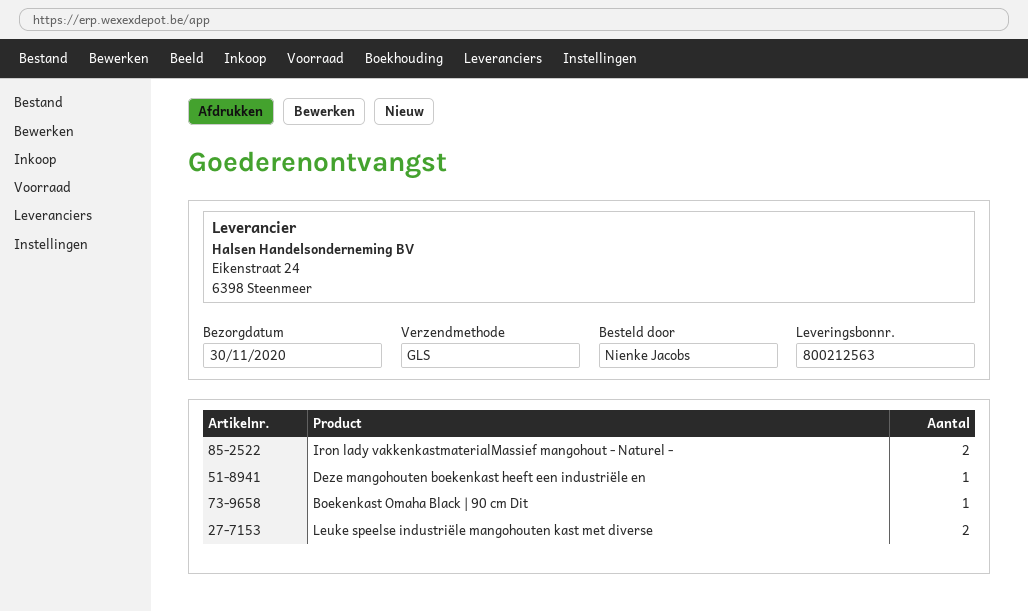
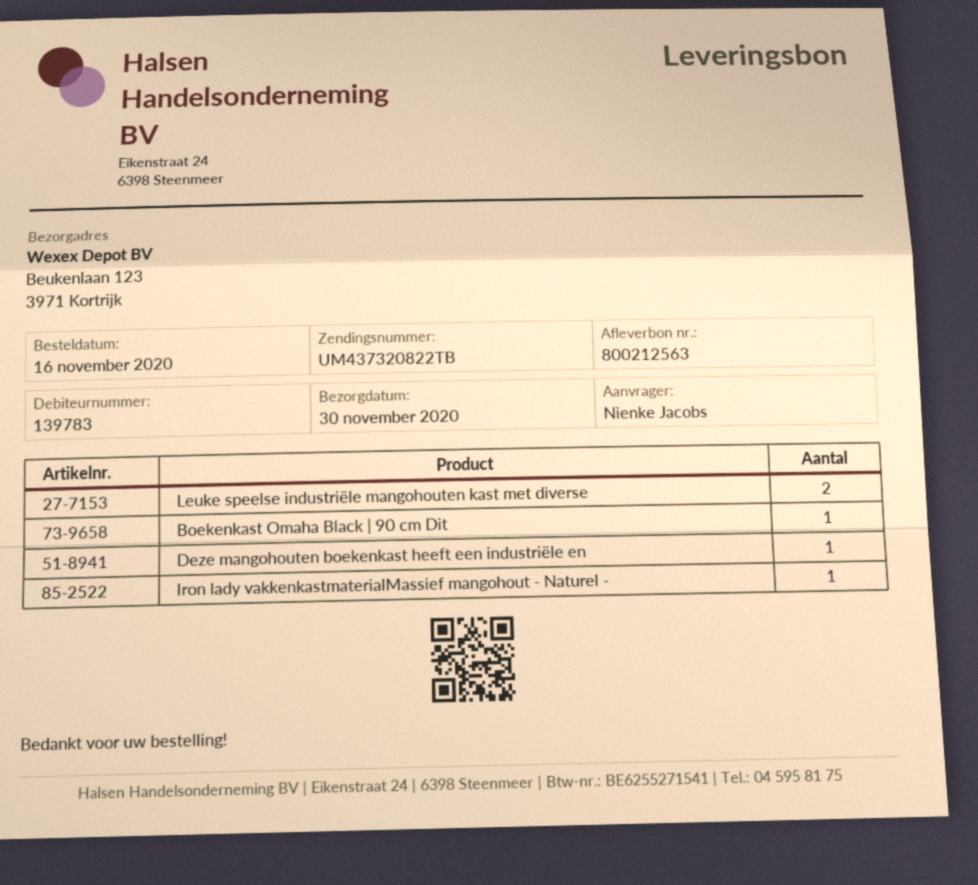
Iron lady vakkenkastmaterialMassief mangohout - Naturel -: 2 -> 1

